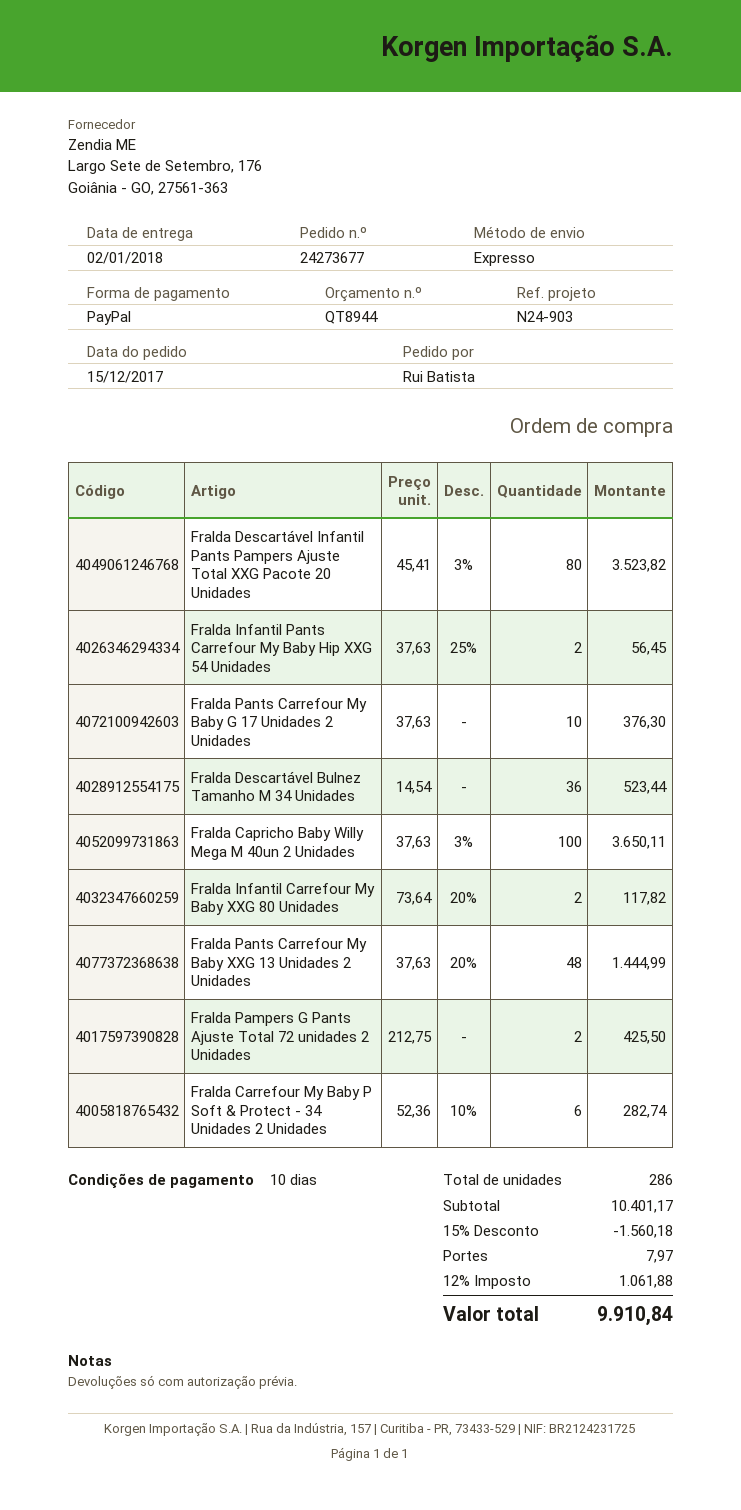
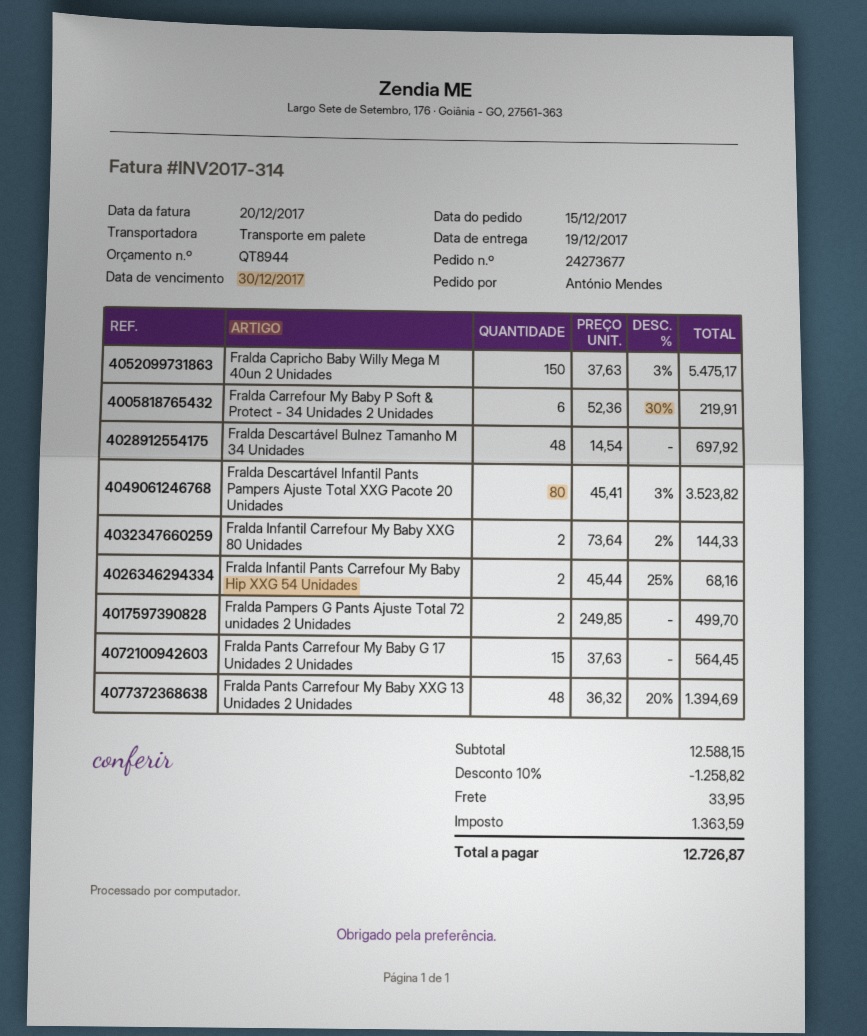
delivery date: 2018-01-02 -> 2017-12-19
ordered by: Rui Batista -> António Mendes
shipping method: express -> pallet freight
Fralda Infantil Pants Carrefour My Baby Hip XXG 54 Unidades: 2 x 37.63 - 25% = 56.45 -> 2 x 45.44 - 25% = 68.16
Fralda Pants Carrefour My Baby G 17 Unidades 2 Unidades: 10 x 37.63 = 376.30 -> 15 x 37.63 = 564.45
Fralda Descartável Bulnez Tamanho M 34 Unidades: 36 x 14.54 = 523.44 -> 48 x 14.54 = 697.92
Fralda Capricho Baby Willy Mega M 40un 2 Unidades: 100 x 37.63 - 3% = 3650.11 -> 150 x 37.63 - 3% = 5475.17
Fralda Infantil Carrefour My Baby XXG 80 Unidades: 2 x 73.64 - 20% = 117.82 -> 2 x 73.64 - 2% = 144.33
Fralda Pants Carrefour My Baby XXG 13 Unidades 2 Unidades: 48 x 37.63 - 20% = 1444.99 -> 48 x 36.32 - 20% = 1394.69
Fralda Pampers G Pants Ajuste Total 72 unidades 2 Unidades: 2 x 212.75 = 425.50 -> 2 x 249.85 = 499.70
Fralda Carrefour My Baby P Soft & Protect - 34 Unidades 2 Unidades: 6 x 52.36 - 10% = 282.74 -> 6 x 52.36 - 30% = 219.91
subtotal: 10401.17 -> 12588.15
discount: 15% = 1560.18 -> 10% = 1258.82
shipping: 7.97 -> 33.95
tax: 1061.88 -> 1363.59
total: 9910.84 -> 12726.87

